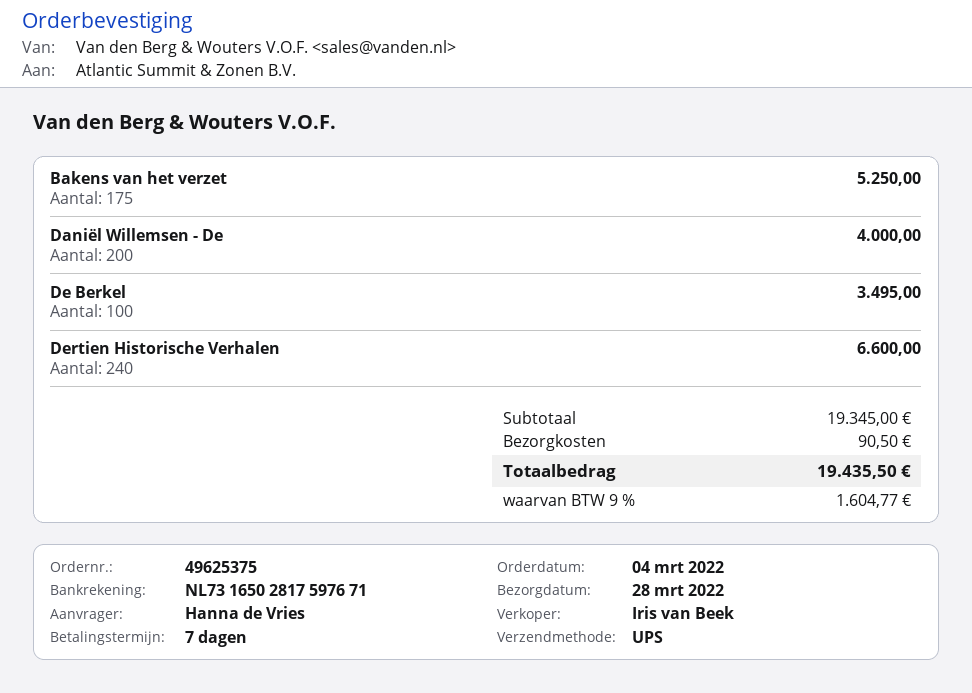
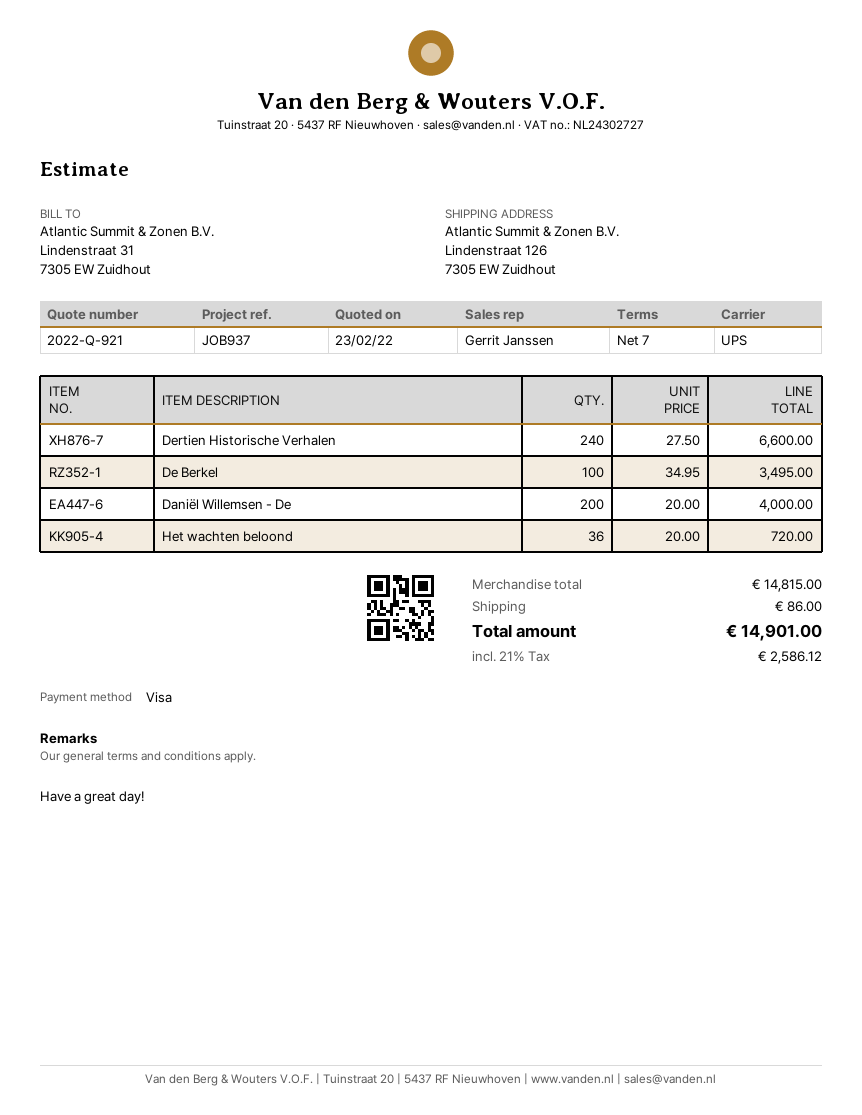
sales rep: Iris van Beek -> Gerrit Janssen
Bakens van het verzet: 175 for 5250.00 -> none
Het wachten beloond: none -> 36 for 720.00
subtotal: 19345.00 -> 14815.00
shipping: 90.50 -> 86.00
tax: 9% = 1604.77 -> 21% = 2586.12
total: 19435.50 -> 14901.00

